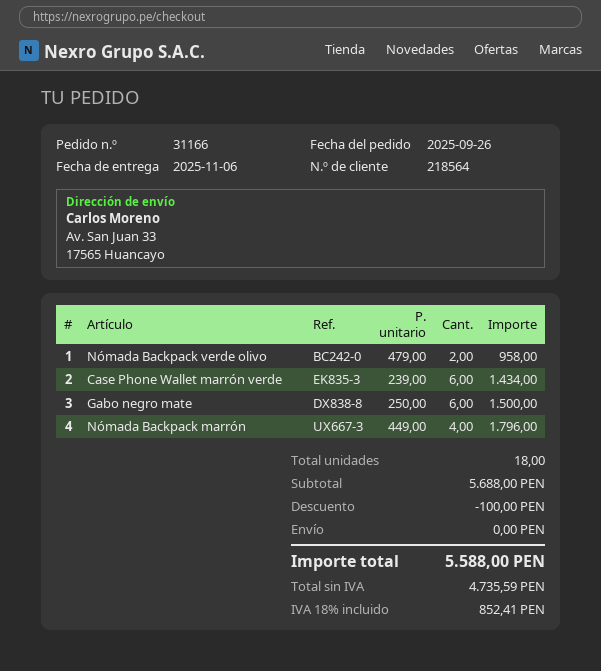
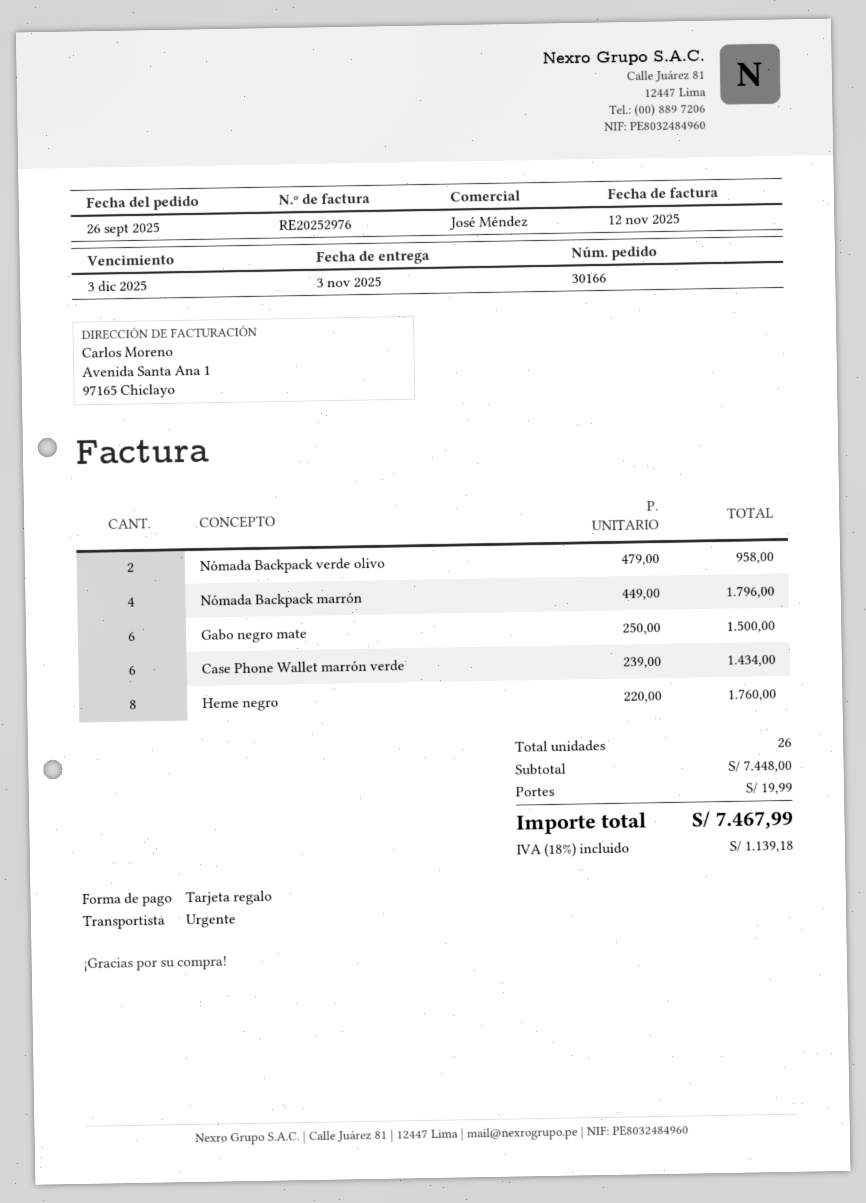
order number: 31166 -> 30166
delivery date: 2025-11-06 -> 2025-11-03
Heme negro: none -> 8 x 220.00 = 1760.00
total quantity: 18 -> 26
subtotal: 5688.00 -> 7448.00
discount: 100.00 -> none
shipping: 0.00 -> 19.99
tax: 18% = 852.41 -> 18% = 1139.18
total: 5588.00 -> 7467.99

